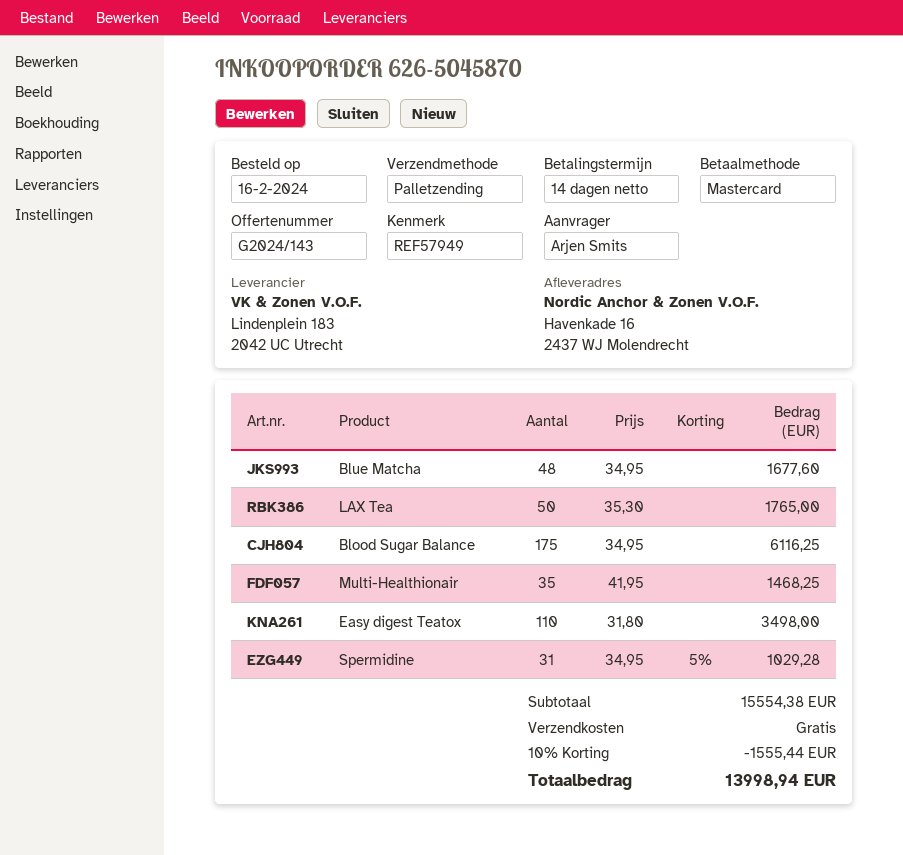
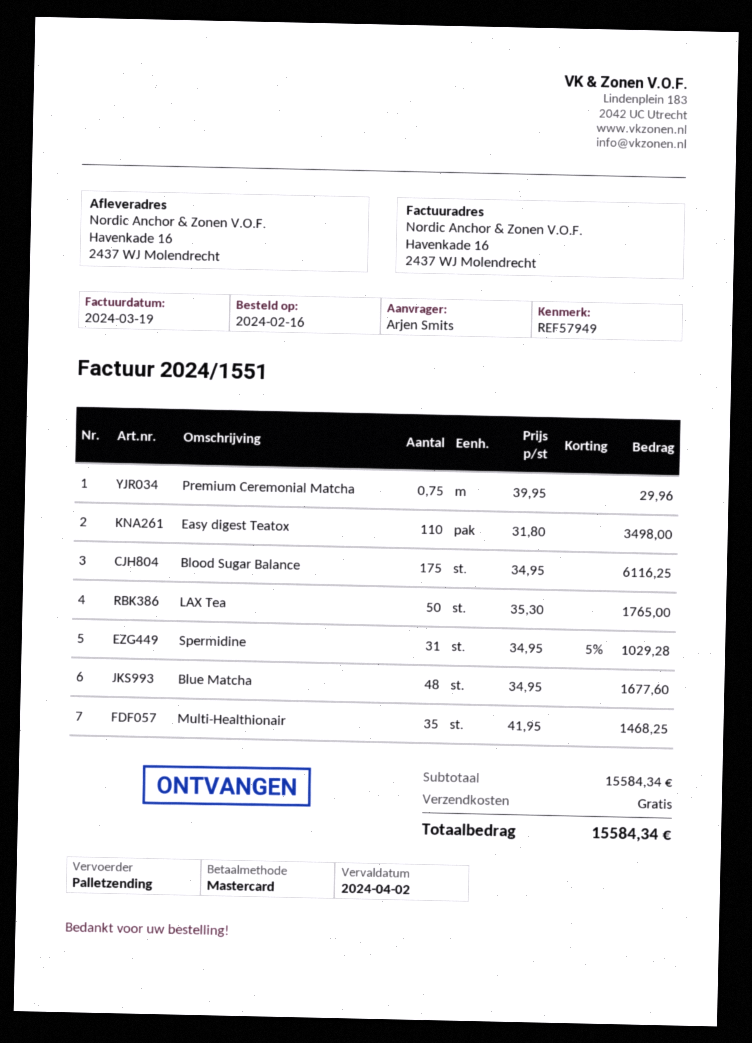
Premium Ceremonial Matcha: none -> 0.75 x 39.95 = 29.96
subtotal: 15554.38 -> 15584.34
discount: 10% = 1555.44 -> none
total: 13998.94 -> 15584.34

